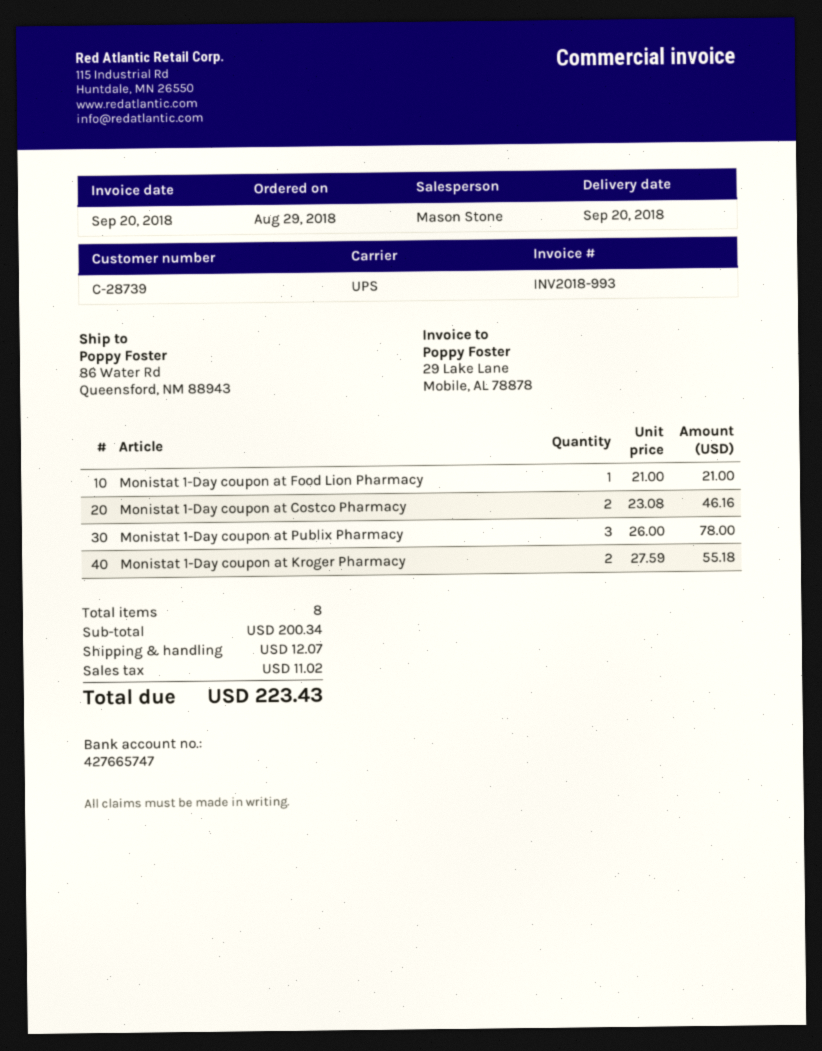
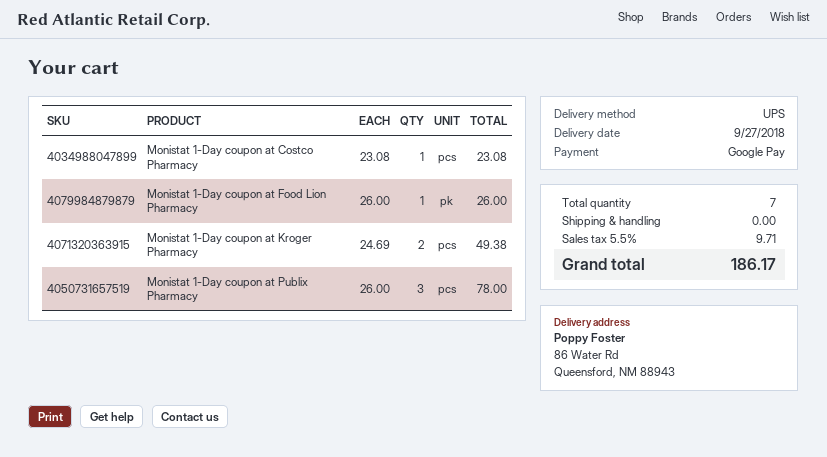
delivery date: 2018-09-20 -> 2018-09-27
Monistat 1-Day coupon at Food Lion Pharmacy: 1 x 21.00 = 21.00 -> 1 x 26.00 = 26.00
Monistat 1-Day coupon at Costco Pharmacy: 2 x 23.08 = 46.16 -> 1 x 23.08 = 23.08
Monistat 1-Day coupon at Kroger Pharmacy: 2 x 27.59 = 55.18 -> 2 x 24.69 = 49.38
total quantity: 8 -> 7
shipping: 12.07 -> 0.00
tax: 11.02 -> 9.71
total: 223.43 -> 186.17

